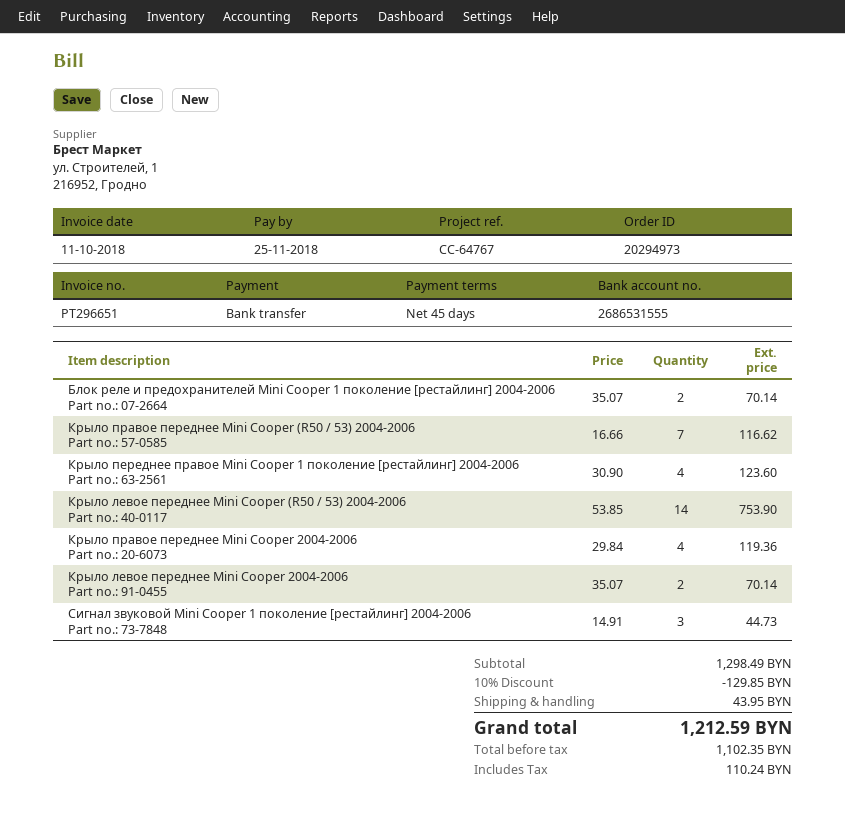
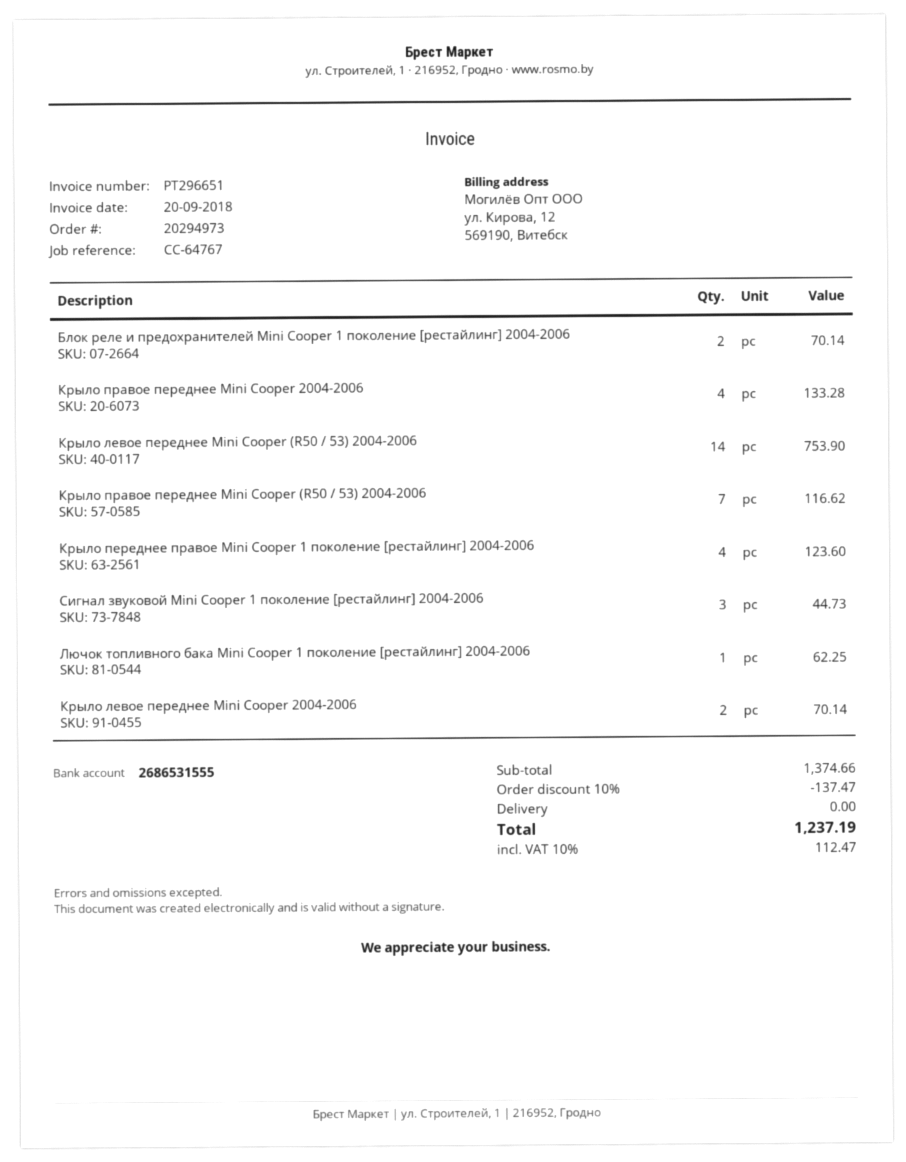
invoice date: 2018-10-11 -> 2018-09-20
Крыло правое переднее Mini Cooper 2004-2006: 4 for 119.36 -> 4 for 133.28
Лючок топливного бака Mini Cooper 1 поколение [рестайлинг] 2004-2006: none -> 1 for 62.25
subtotal: 1298.49 -> 1374.66
discount: 10% = 129.85 -> 10% = 137.47
shipping: 43.95 -> 0.00
tax: 110.24 -> 112.47
total: 1212.59 -> 1237.19

